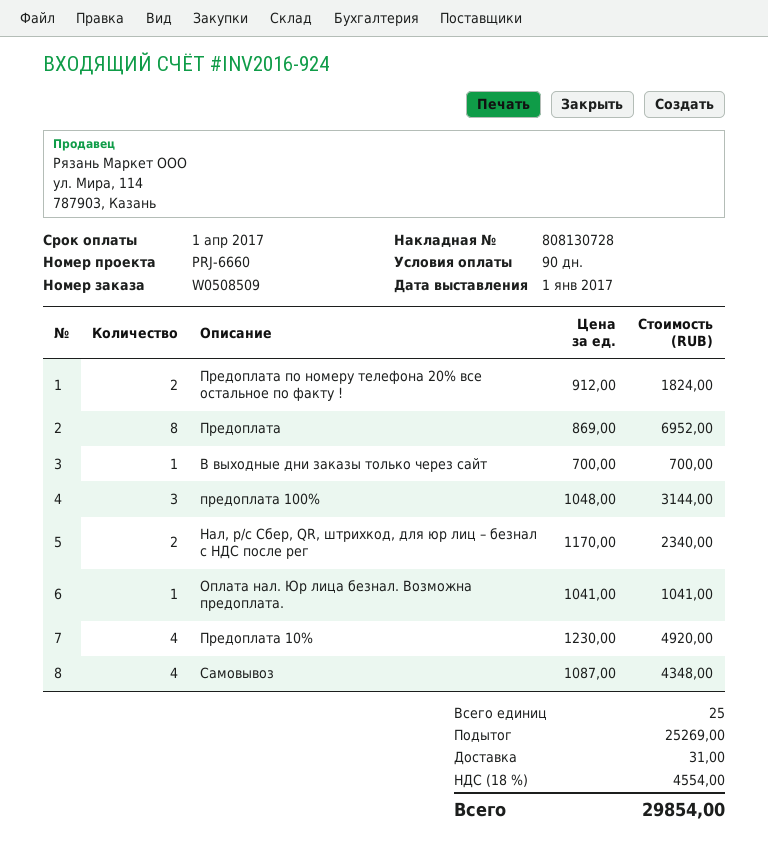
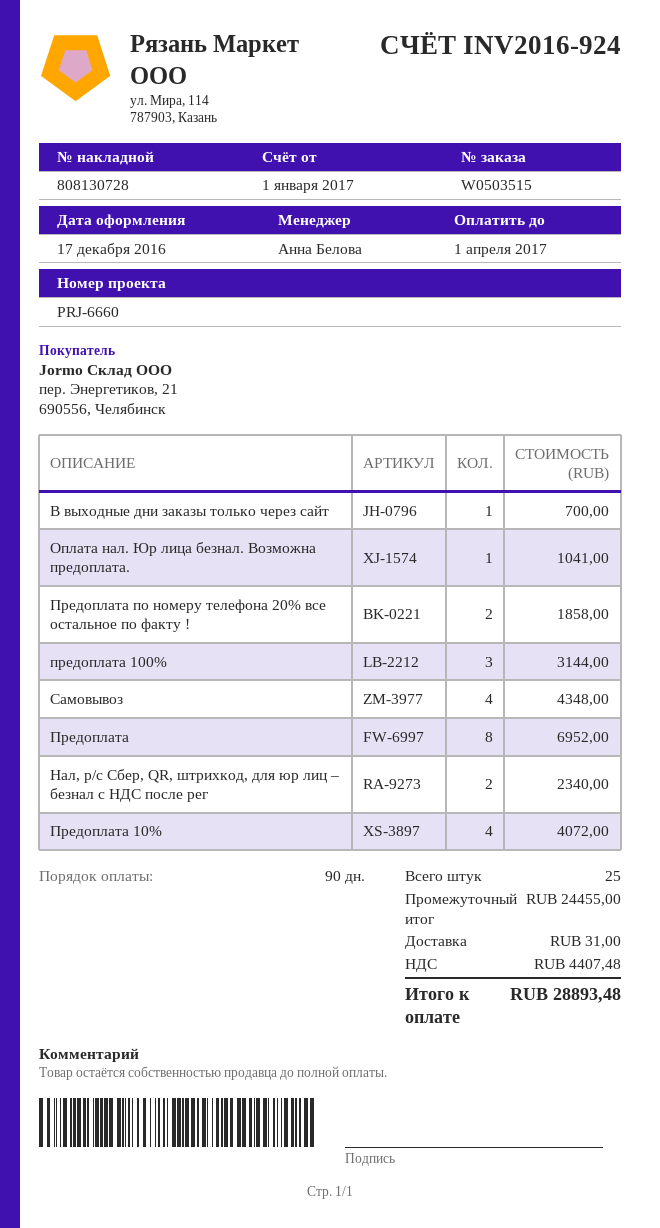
order number: W0508509 -> W0503515
Предоплата по номеру телефона 20% все остальное по факту !: 2 for 1824.00 -> 2 for 1858.00
Предоплата 10%: 4 for 4920.00 -> 4 for 4072.00
subtotal: 25269.00 -> 24455.00
tax: 4554.00 -> 4407.48
total: 29854.00 -> 28893.48

